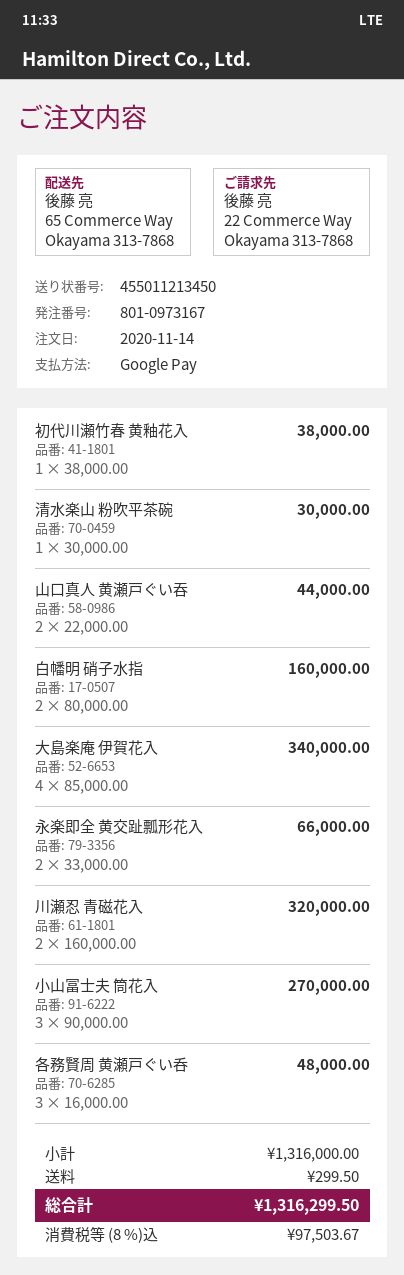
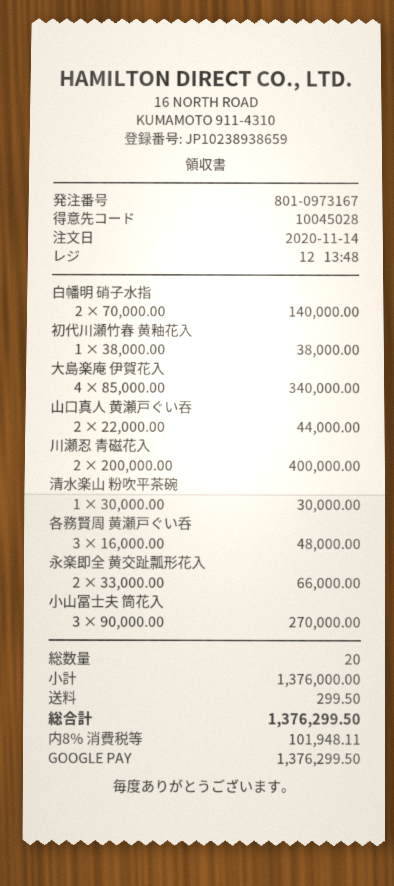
白幡明 硝子水指: 2 x 80000.00 = 160000.00 -> 2 x 70000.00 = 140000.00
川瀬忍 青磁花入: 2 x 160000.00 = 320000.00 -> 2 x 200000.00 = 400000.00
subtotal: 1316000.00 -> 1376000.00
tax: 8% = 97503.67 -> 8% = 101948.11
total: 1316299.50 -> 1376299.50

